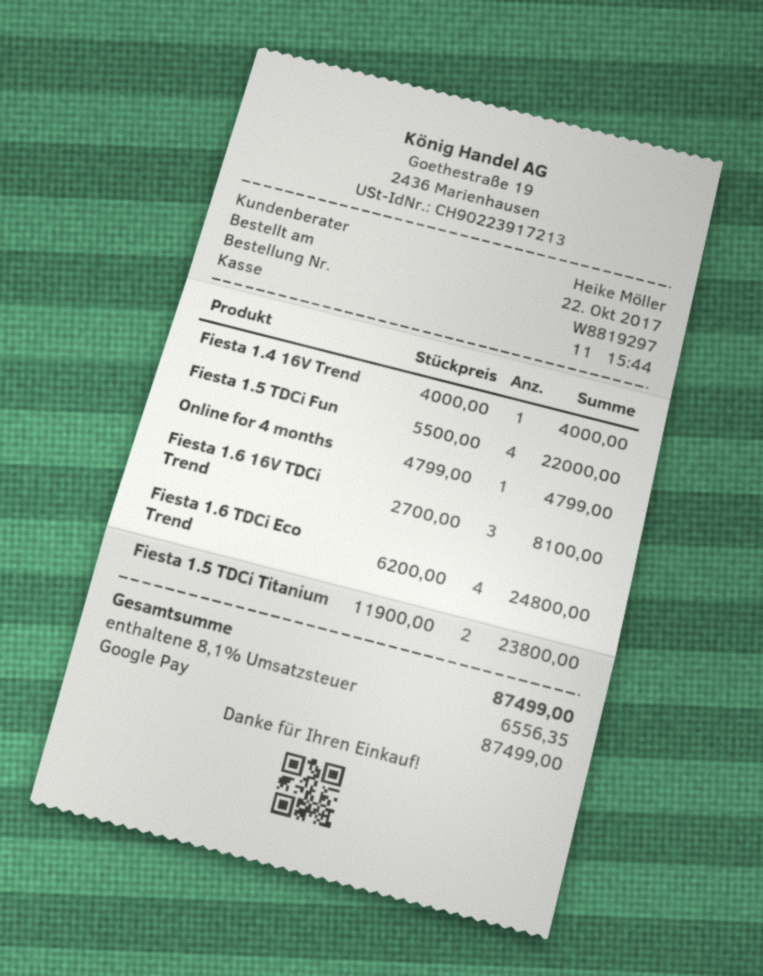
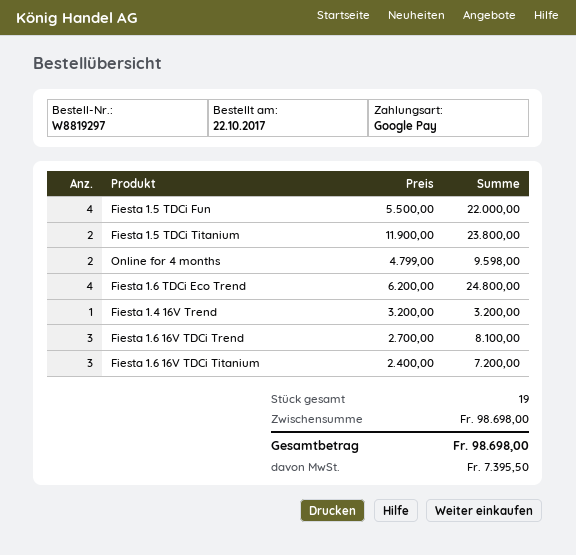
Fiesta 1.4 16V Trend: 1 x 4000.00 = 4000.00 -> 1 x 3200.00 = 3200.00
Online for 4 months: 1 x 4799.00 = 4799.00 -> 2 x 4799.00 = 9598.00
Fiesta 1.6 16V TDCi Titanium: none -> 3 x 2400.00 = 7200.00
tax: 6556.35 -> 7395.50
total: 87499.00 -> 98698.00

